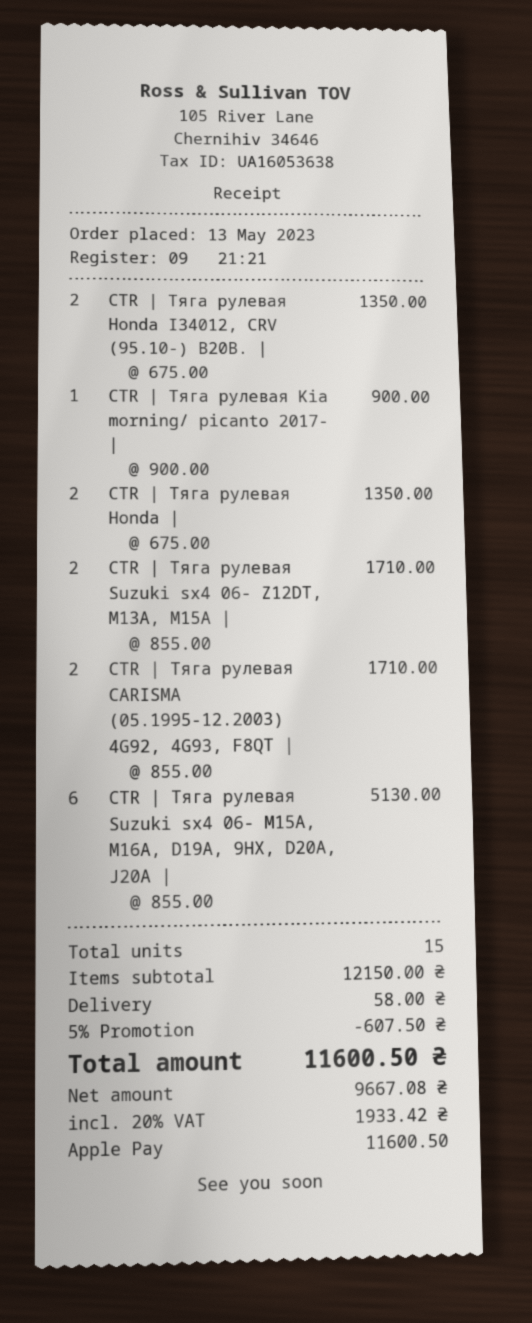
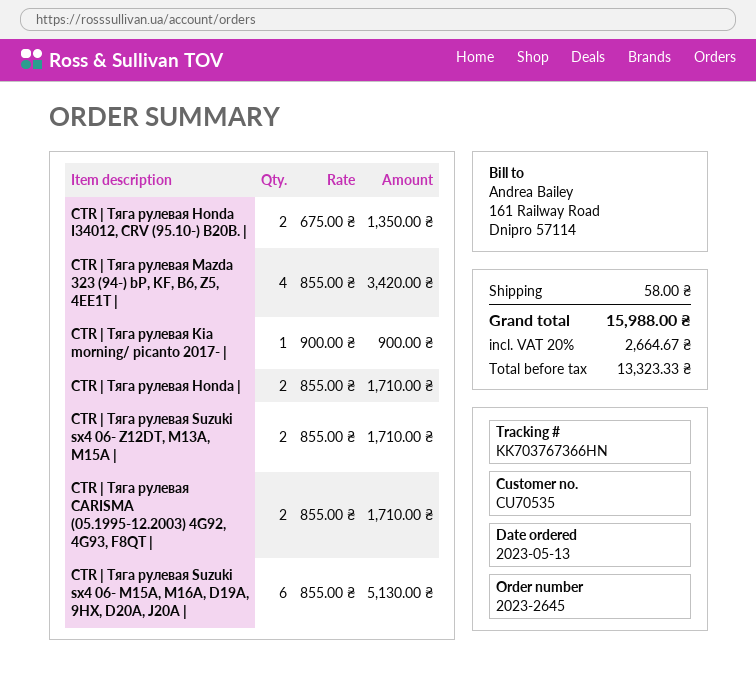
CTR | Тяга рулевая Honda |: 2 x 675.00 = 1350.00 -> 2 x 855.00 = 1710.00
CTR | Тяга рулевая Mazda 323 (94-) bP, KF, B6, Z5, 4EE1T |: none -> 4 x 855.00 = 3420.00
discount: 5% = 607.50 -> none
net: 9667.08 -> 13323.33
tax: 20% = 1933.42 -> 20% = 2664.67
total: 11600.50 -> 15988.00

